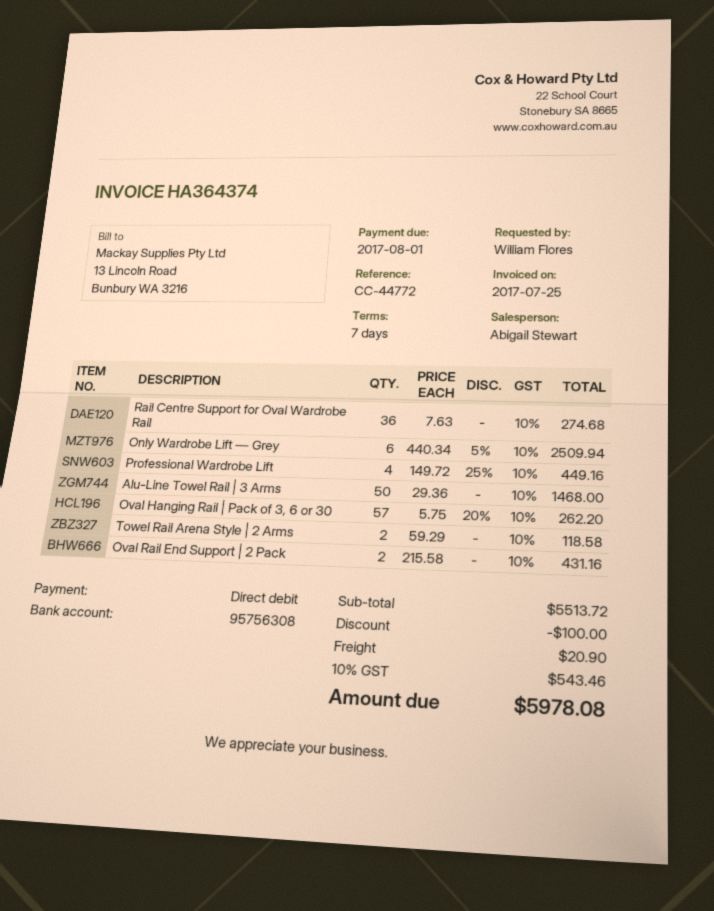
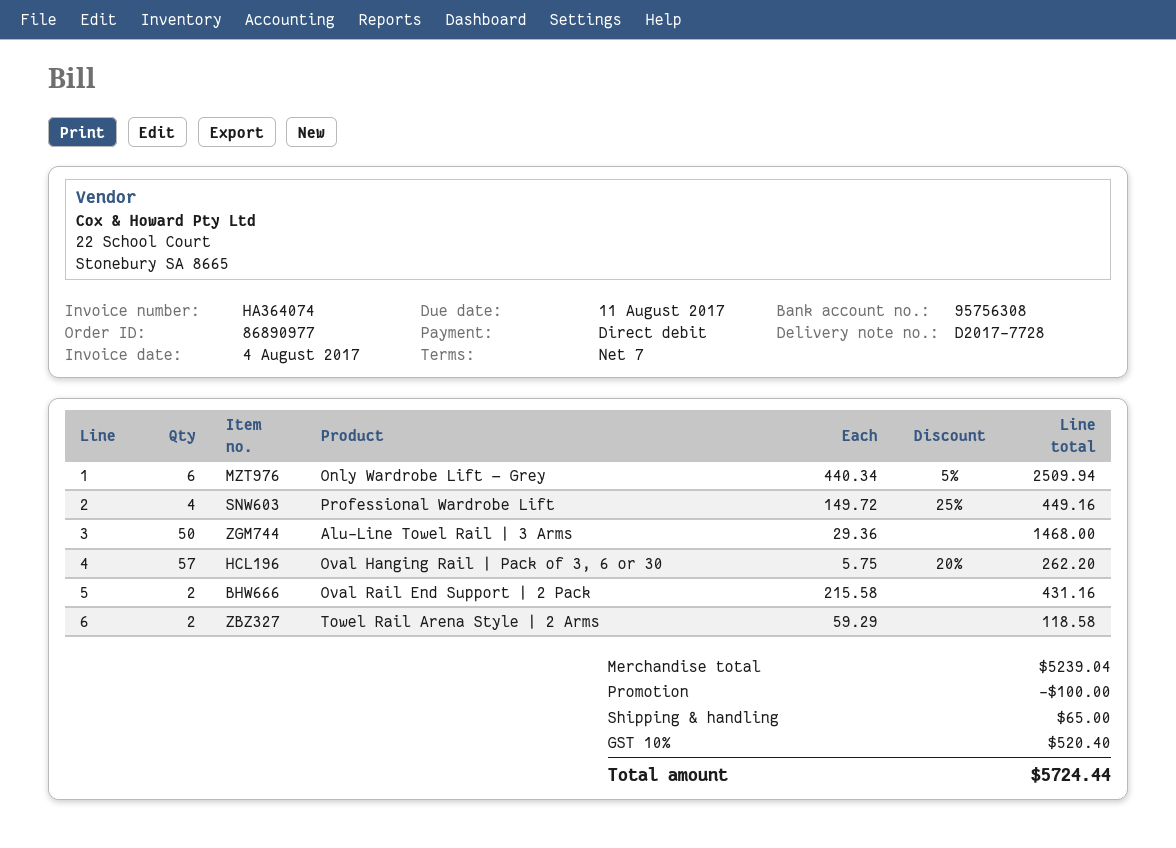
invoice number: HA364374 -> HA364074
invoice date: 2017-07-25 -> 2017-08-04
due date: 2017-08-01 -> 2017-08-11
Rail Centre Support for Oval Wardrobe Rail: 36 x 7.63 = 274.68 -> none
subtotal: 5513.72 -> 5239.04
shipping: 20.90 -> 65.00
tax: 10% = 543.46 -> 10% = 520.40
total: 5978.08 -> 5724.44

